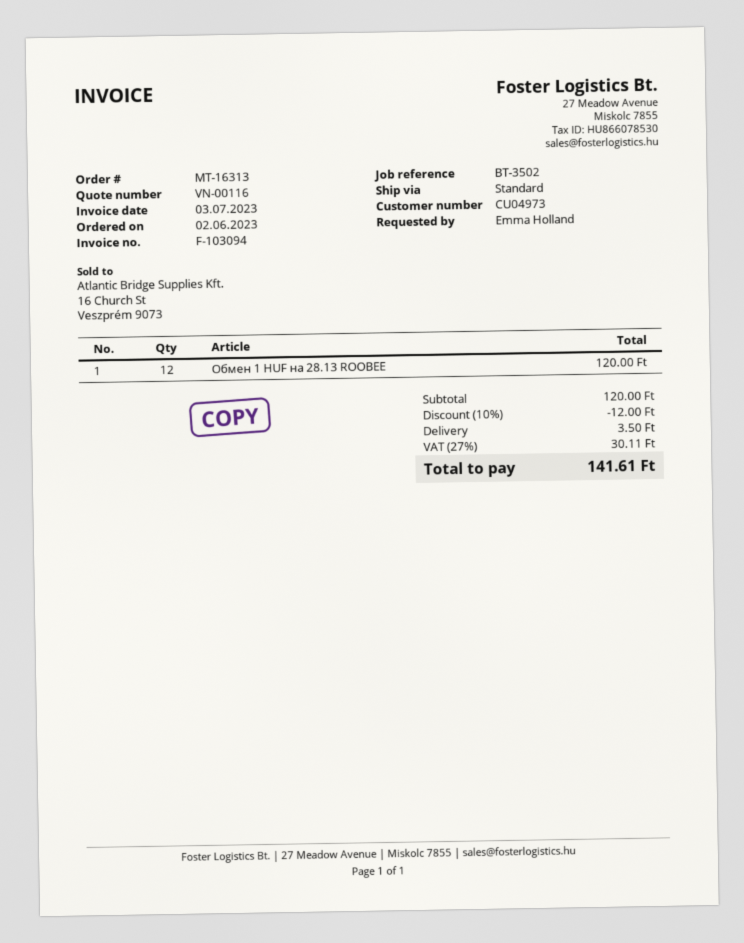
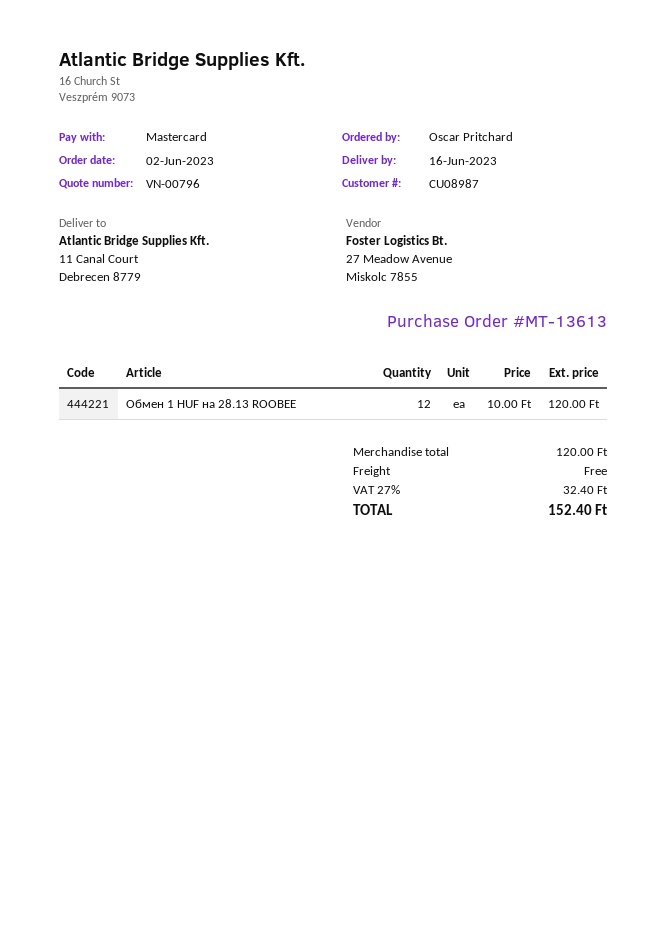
quote number: VN-00116 -> VN-00796
order number: MT-16313 -> MT-13613
customer number: CU04973 -> CU08987
ordered by: Emma Holland -> Oscar Pritchard
discount: 10% = 12.00 -> none
shipping: 3.50 -> 0.00
tax: 27% = 30.11 -> 27% = 32.40
total: 141.61 -> 152.40

